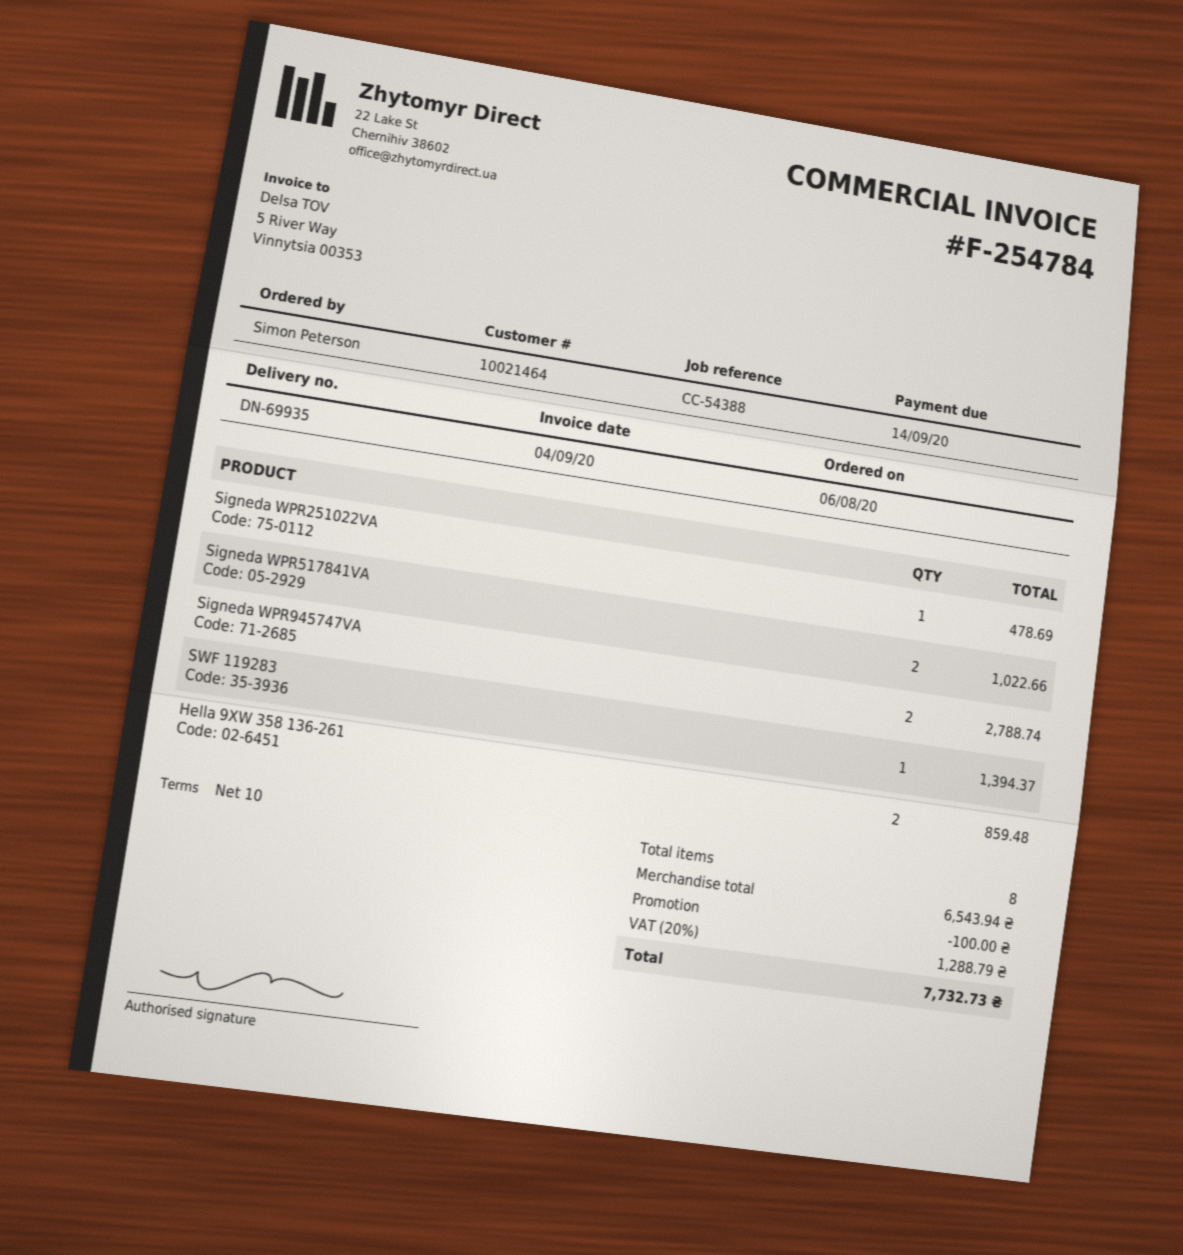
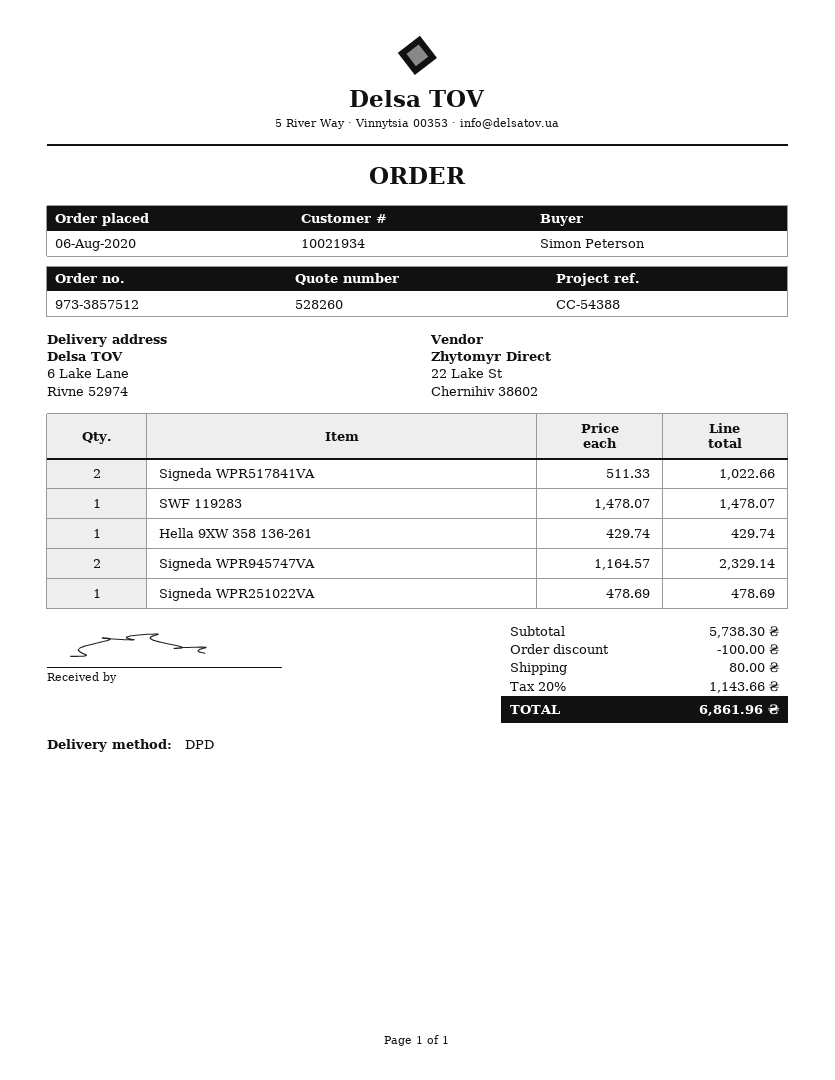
customer number: 10021464 -> 10021934
Signeda WPR945747VA: 2 for 2788.74 -> 2 for 2329.14
SWF 119283: 1 for 1394.37 -> 1 for 1478.07
Hella 9XW 358 136-261: 2 for 859.48 -> 1 for 429.74
subtotal: 6543.94 -> 5738.30
shipping: none -> 80.00
tax: 20% = 1288.79 -> 20% = 1143.66
total: 7732.73 -> 6861.96

